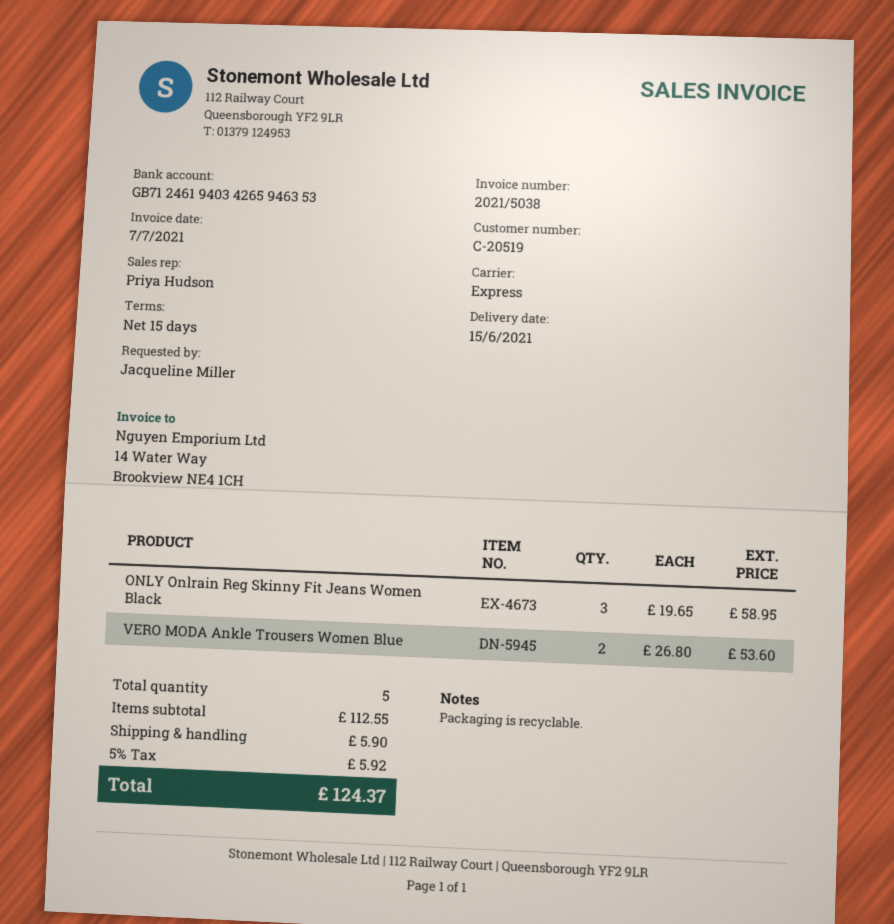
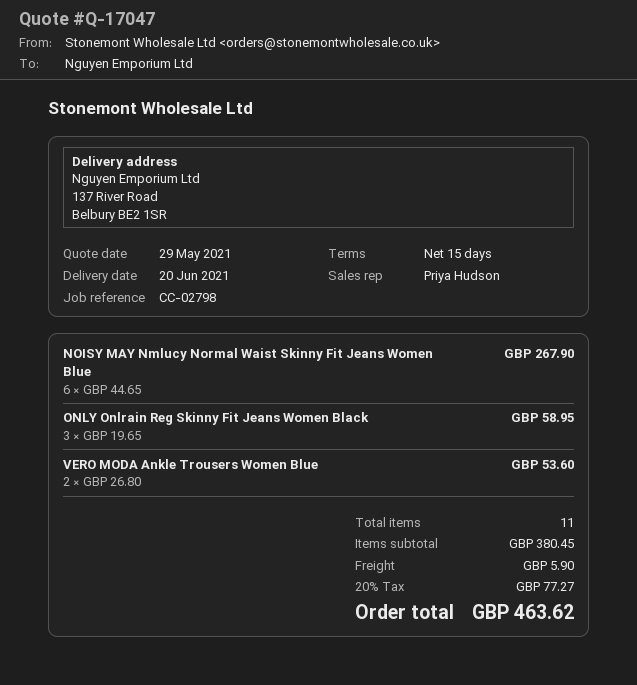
delivery date: 2021-06-15 -> 2021-06-20
NOISY MAY Nmlucy Normal Waist Skinny Fit Jeans Women Blue: none -> 6 x 44.65 = 267.90
total quantity: 5 -> 11
subtotal: 112.55 -> 380.45
tax: 5% = 5.92 -> 20% = 77.27
total: 124.37 -> 463.62

